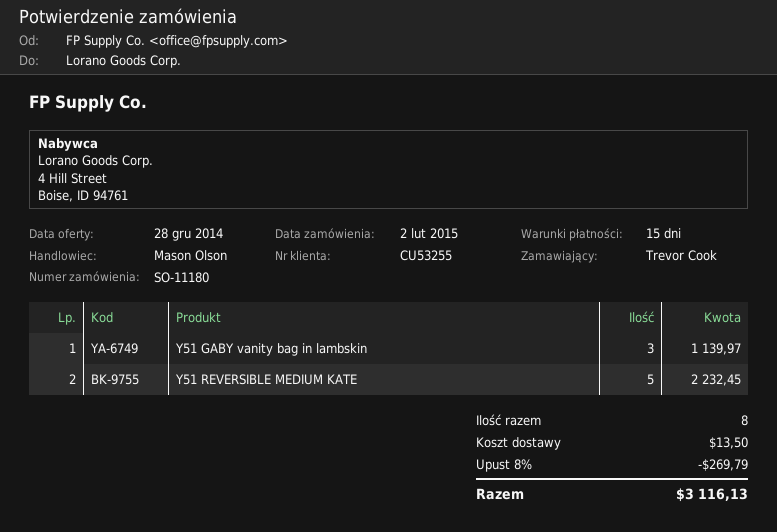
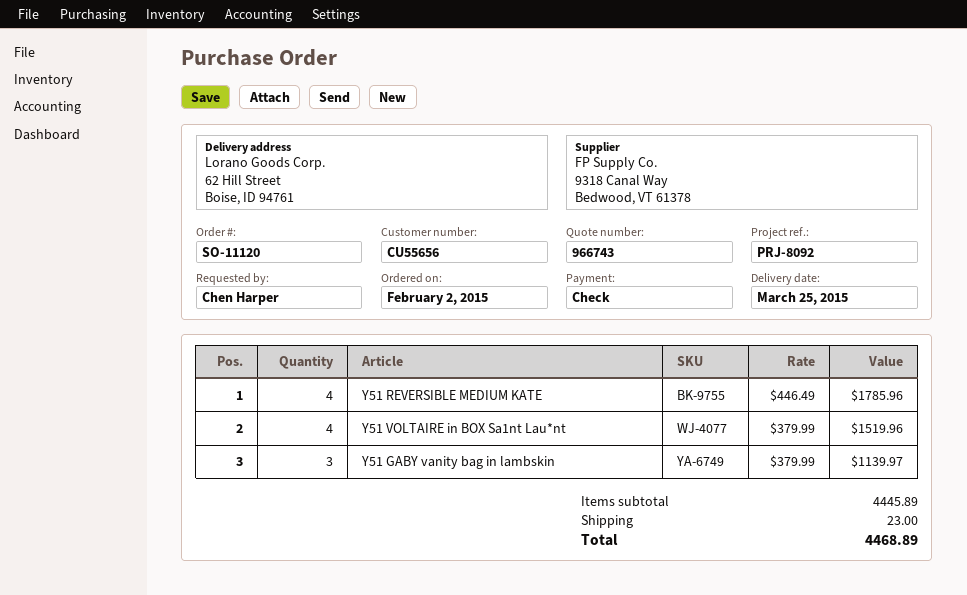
order number: SO-11180 -> SO-11120
customer number: CU53255 -> CU55656
ordered by: Trevor Cook -> Chen Harper
Y51 REVERSIBLE MEDIUM KATE: 5 for 2232.45 -> 4 for 1785.96
Y51 VOLTAIRE in BOX Sa1nt Lau*nt: none -> 4 for 1519.96
discount: 8% = 269.79 -> none
shipping: 13.50 -> 23.00
total: 3116.13 -> 4468.89

